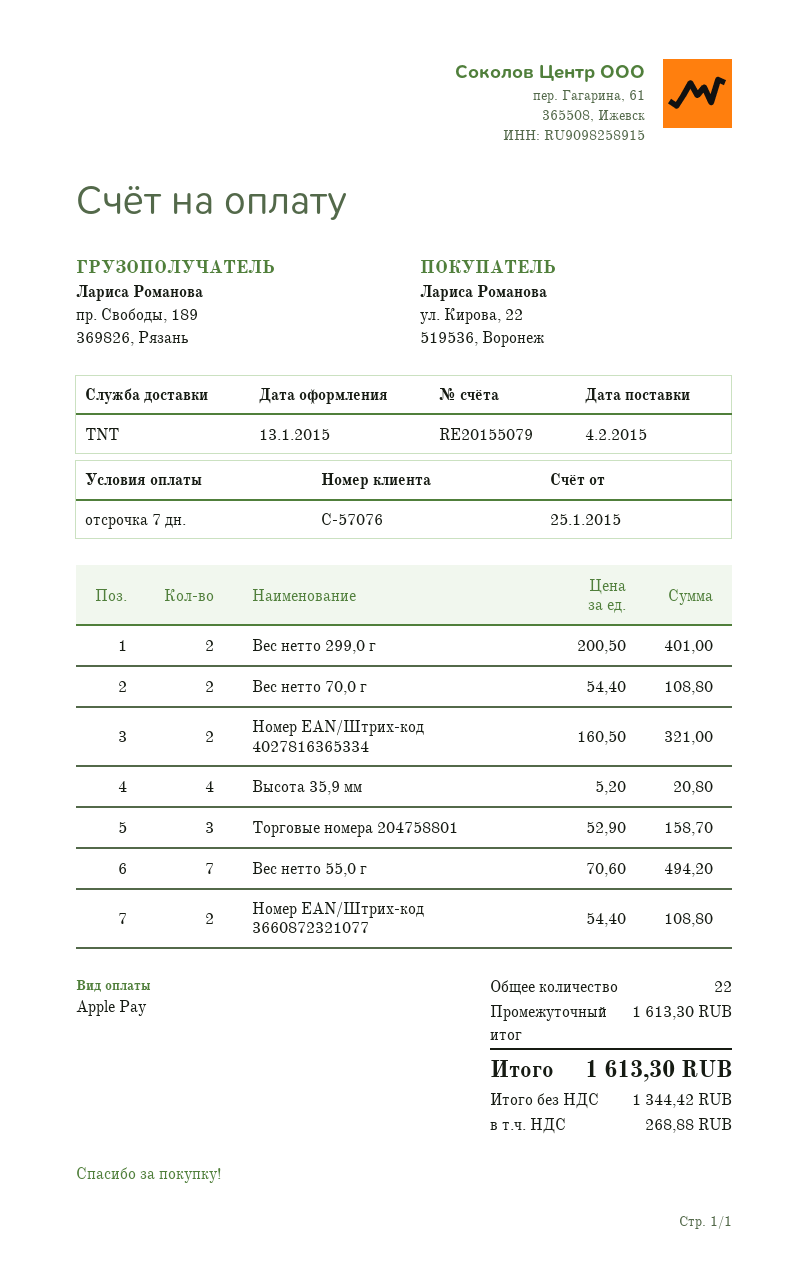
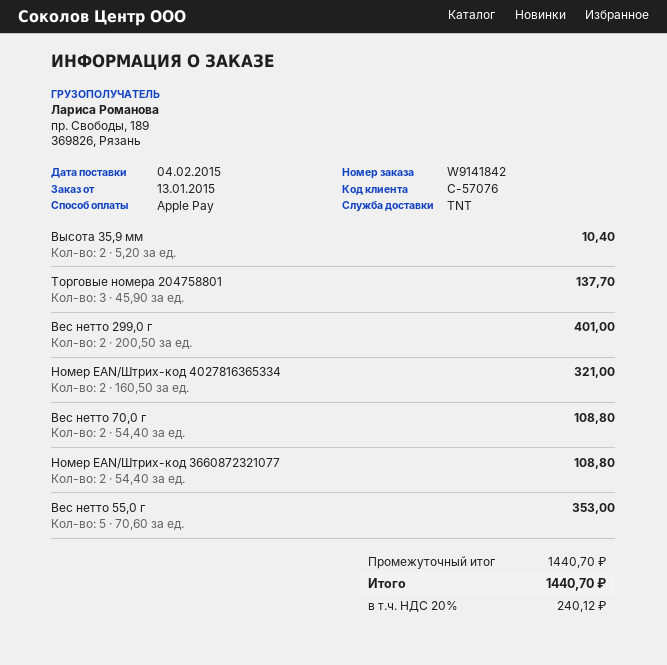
Высота 35,9 мм: 4 x 5.20 = 20.80 -> 2 x 5.20 = 10.40
Торговые номера 204758801: 3 x 52.90 = 158.70 -> 3 x 45.90 = 137.70
Вес нетто 55,0 г: 7 x 70.60 = 494.20 -> 5 x 70.60 = 353.00
subtotal: 1613.30 -> 1440.70
tax: 268.88 -> 240.12
total: 1613.30 -> 1440.70

